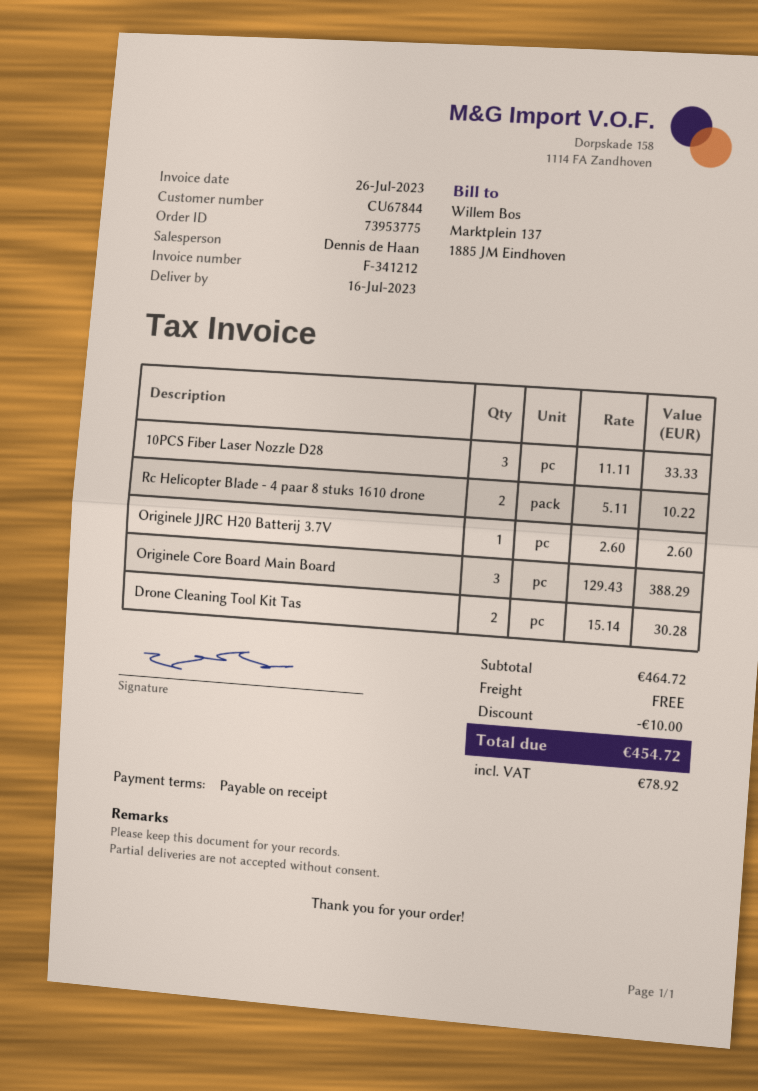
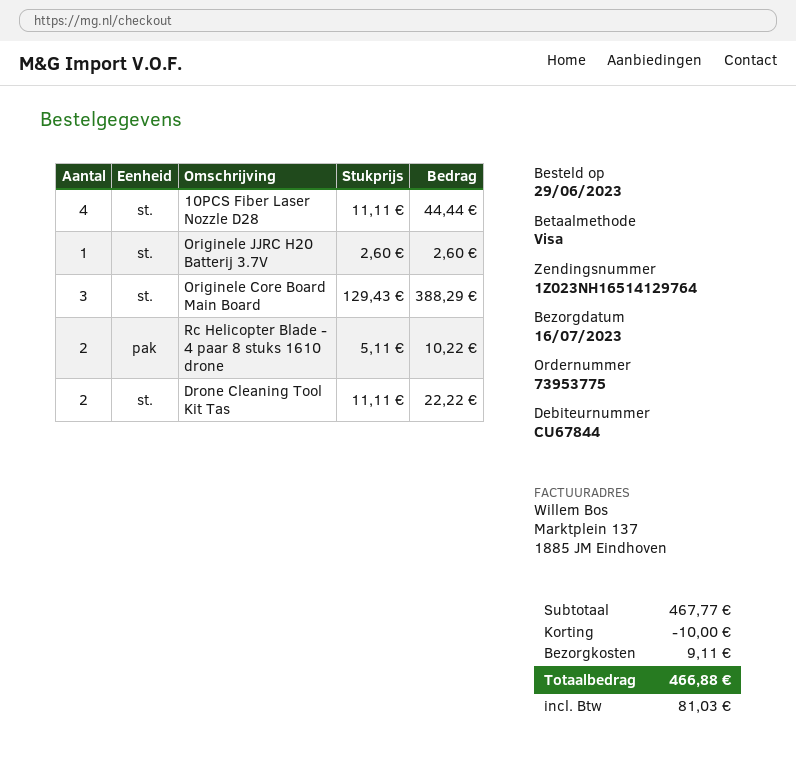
10PCS Fiber Laser Nozzle D28: 3 x 11.11 = 33.33 -> 4 x 11.11 = 44.44
Drone Cleaning Tool Kit Tas: 2 x 15.14 = 30.28 -> 2 x 11.11 = 22.22
subtotal: 464.72 -> 467.77
shipping: 0.00 -> 9.11
tax: 78.92 -> 81.03
total: 454.72 -> 466.88

